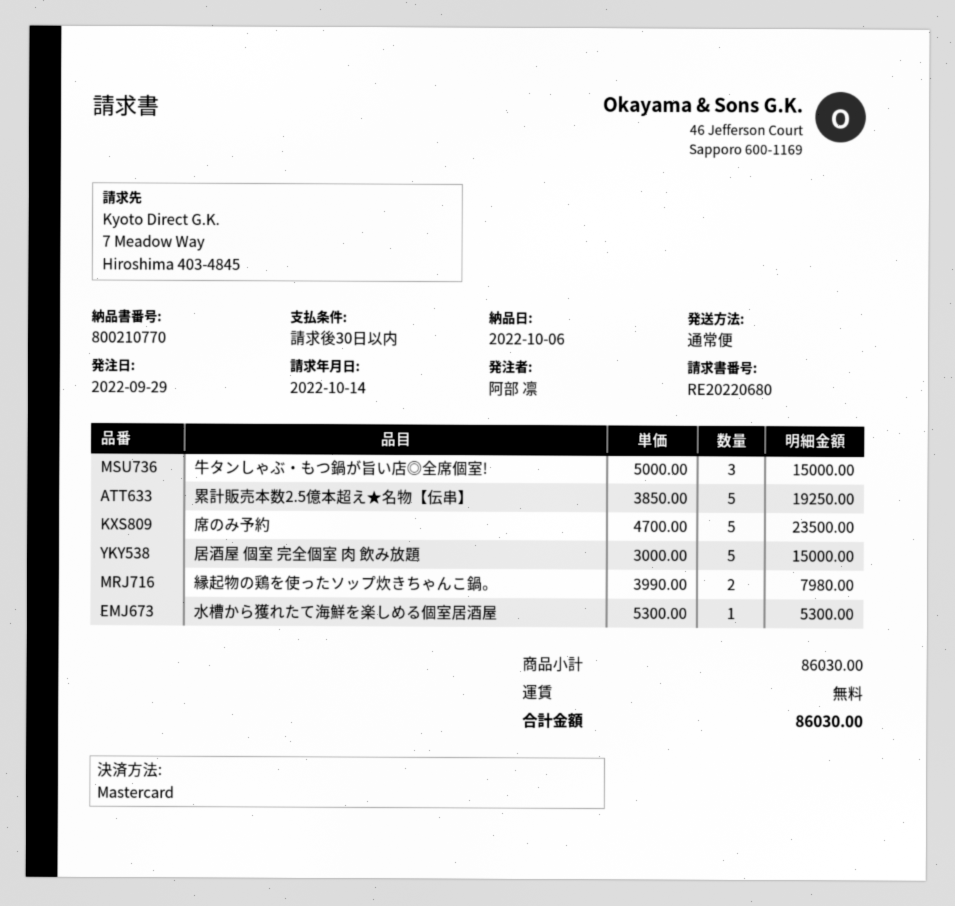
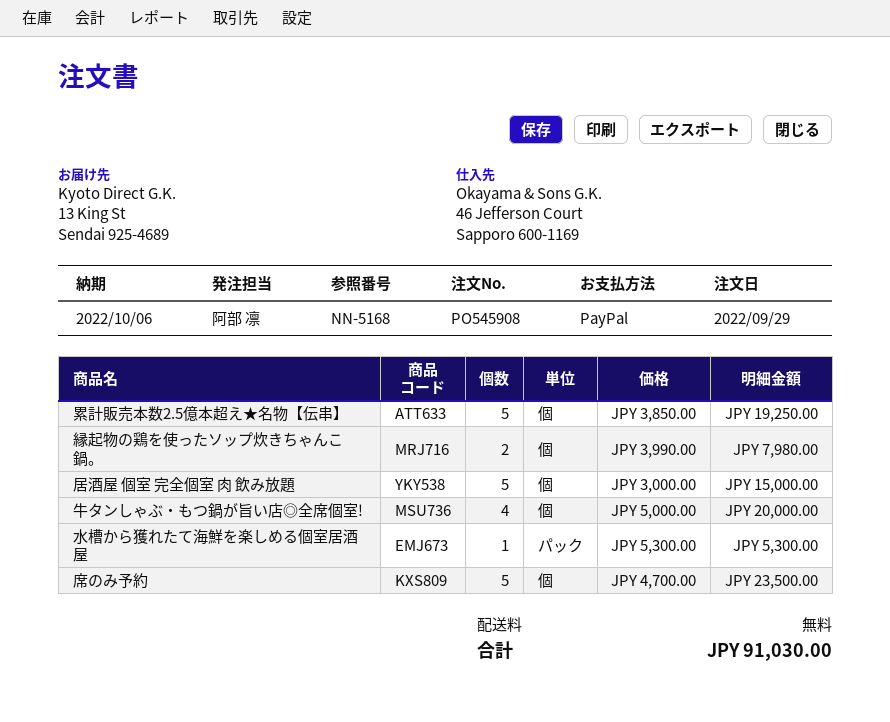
payment method: Mastercard -> PayPal
牛タンしゃぶ・もつ鍋が旨い店◎全席個室!: 3 x 5000.00 = 15000.00 -> 4 x 5000.00 = 20000.00
total: 86030.00 -> 91030.00

